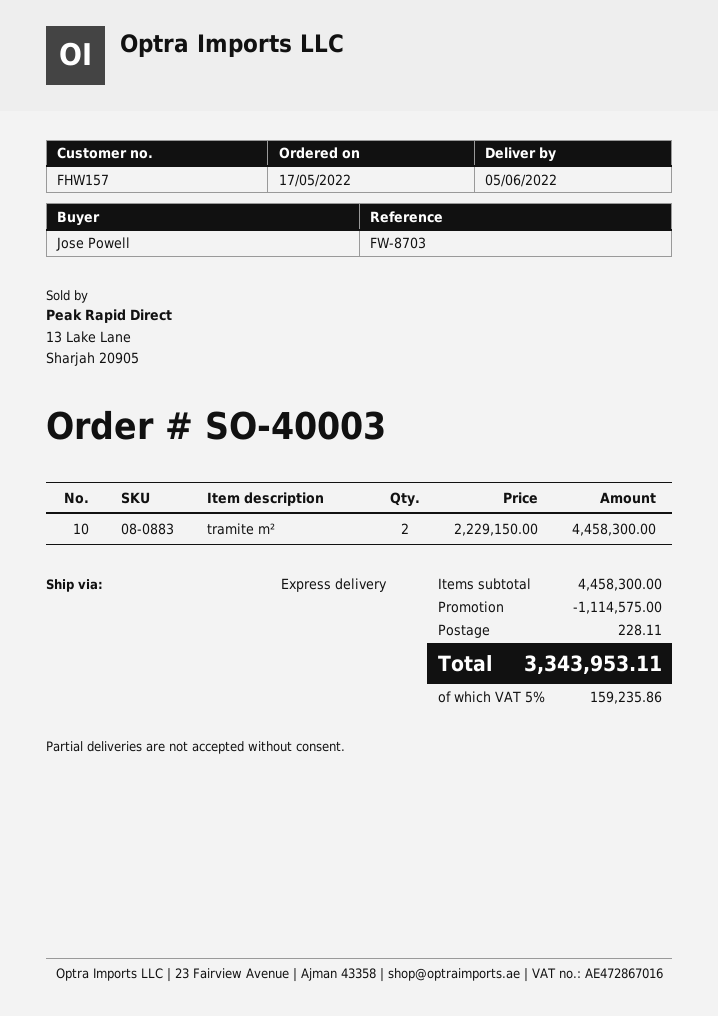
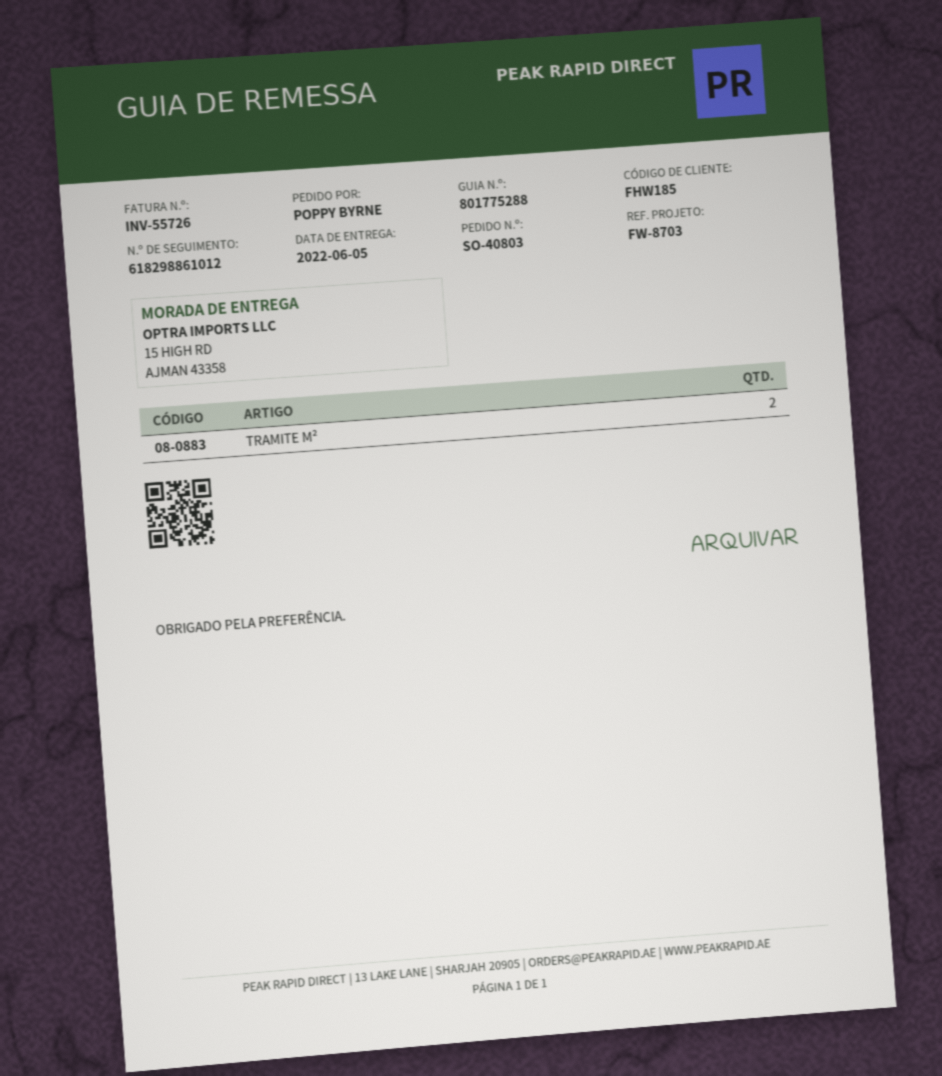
order number: SO-40003 -> SO-40803
customer number: FHW157 -> FHW185
ordered by: Jose Powell -> POPPY BYRNE

